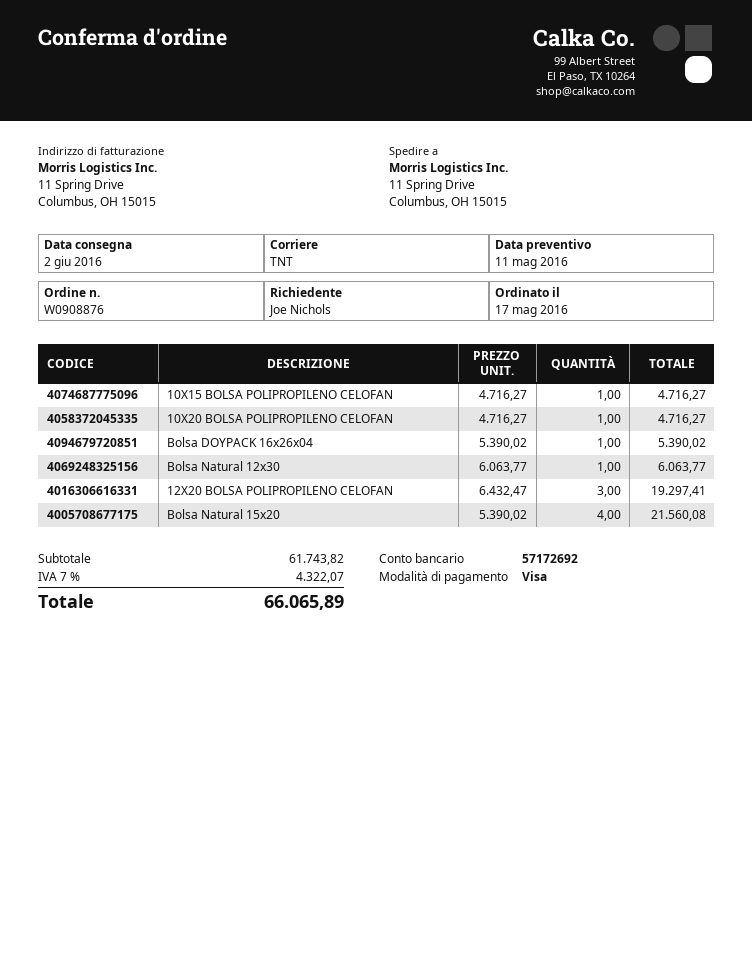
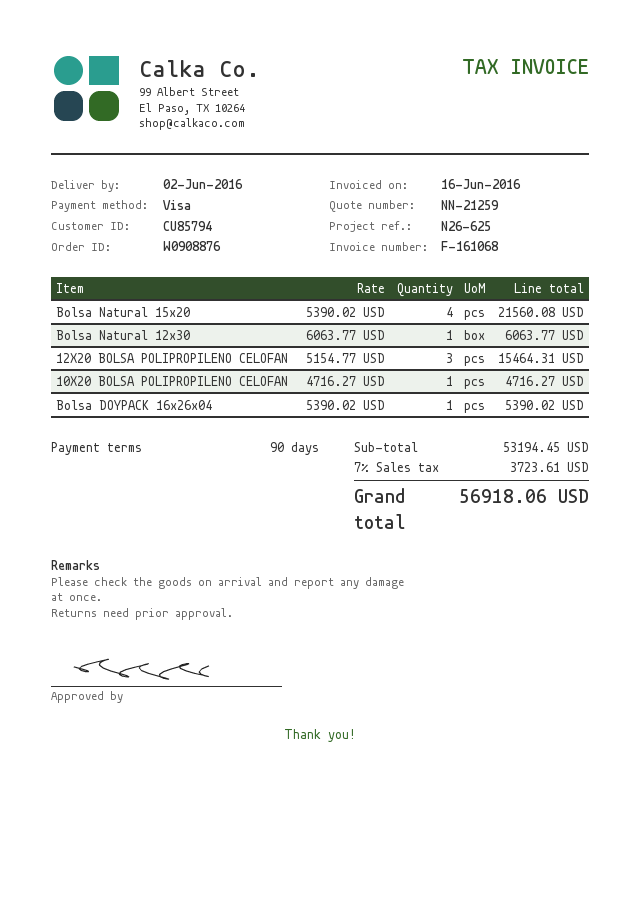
10X15 BOLSA POLIPROPILENO CELOFAN: 1 x 4716.27 = 4716.27 -> none
12X20 BOLSA POLIPROPILENO CELOFAN: 3 x 6432.47 = 19297.41 -> 3 x 5154.77 = 15464.31
subtotal: 61743.82 -> 53194.45
tax: 7% = 4322.07 -> 7% = 3723.61
total: 66065.89 -> 56918.06

